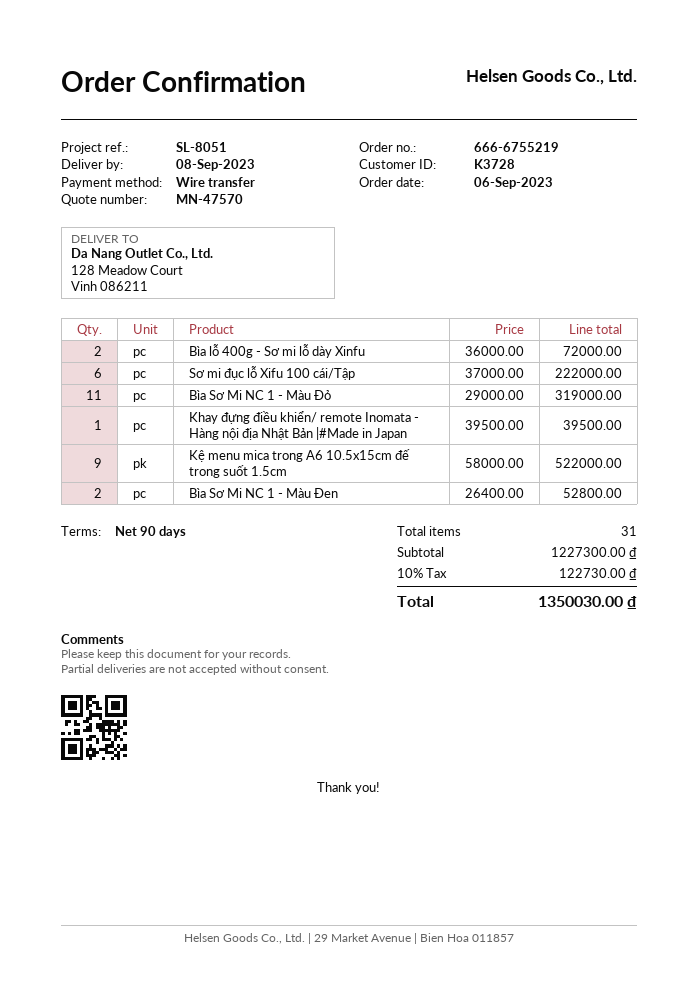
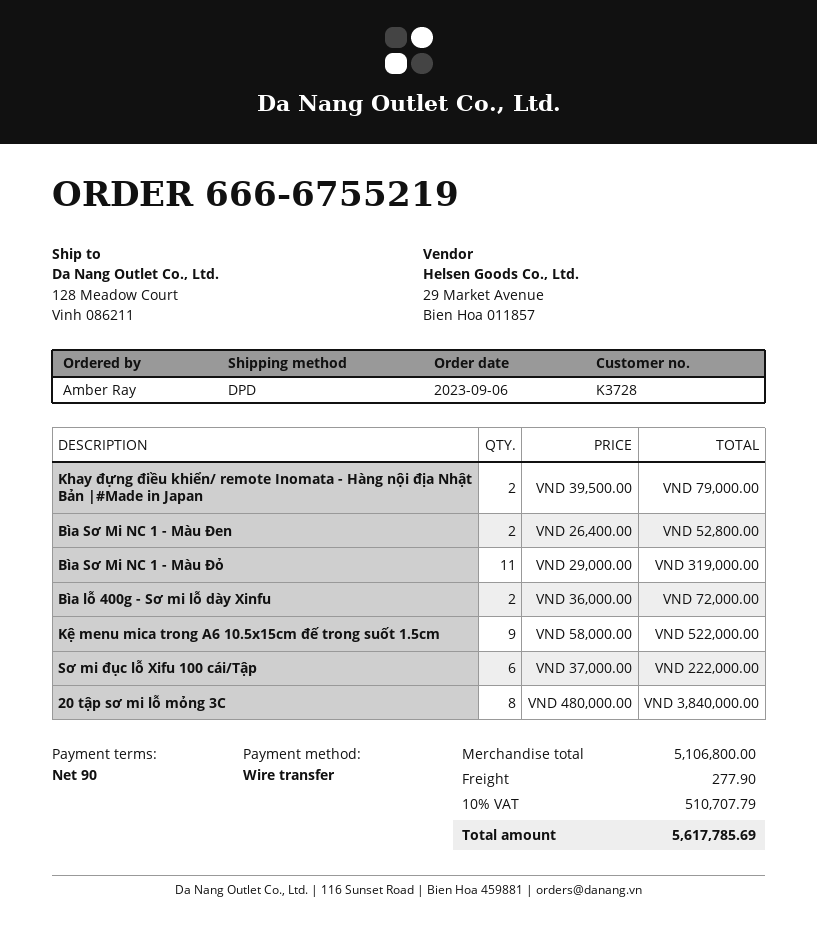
Khay đựng điều khiển/ remote Inomata - Hàng nội địa Nhật Bản |#Made in Japan: 1 x 39500.00 = 39500.00 -> 2 x 39500.00 = 79000.00
20 tập sơ mi lỗ mỏng 3C: none -> 8 x 480000.00 = 3840000.00
subtotal: 1227300.00 -> 5106800.00
shipping: none -> 277.90
tax: 10% = 122730.00 -> 10% = 510707.79
total: 1350030.00 -> 5617785.69

